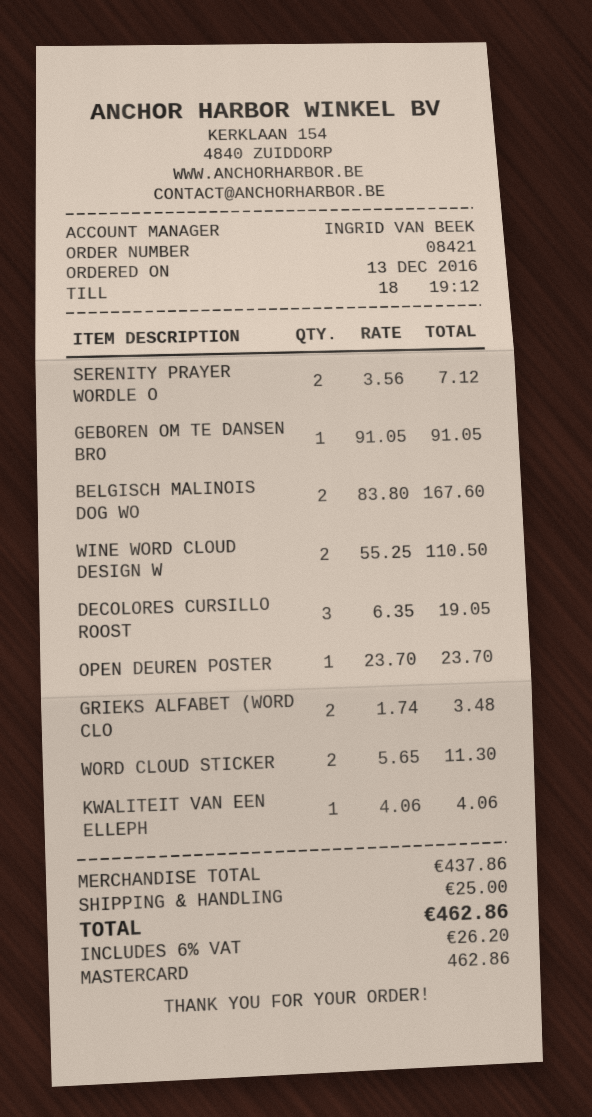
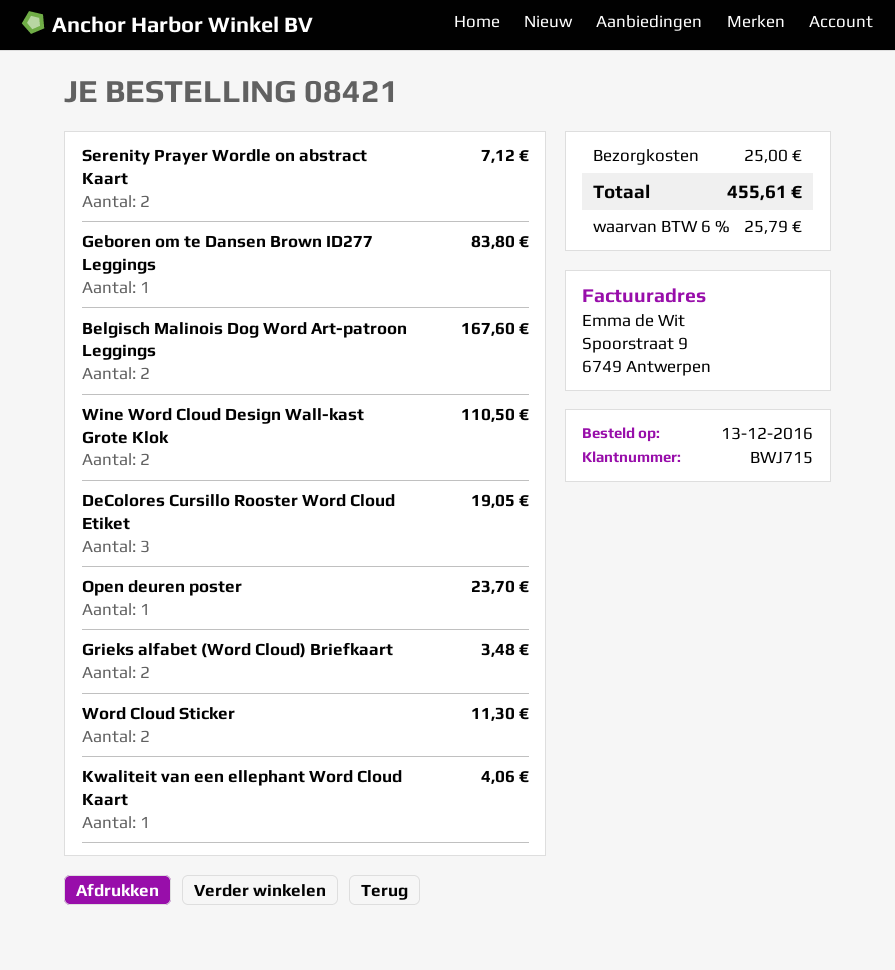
GEBOREN OM TE DANSEN BRO: 1 for 91.05 -> 1 for 83.80
tax: 6% = 26.20 -> 6% = 25.79
total: 462.86 -> 455.61

